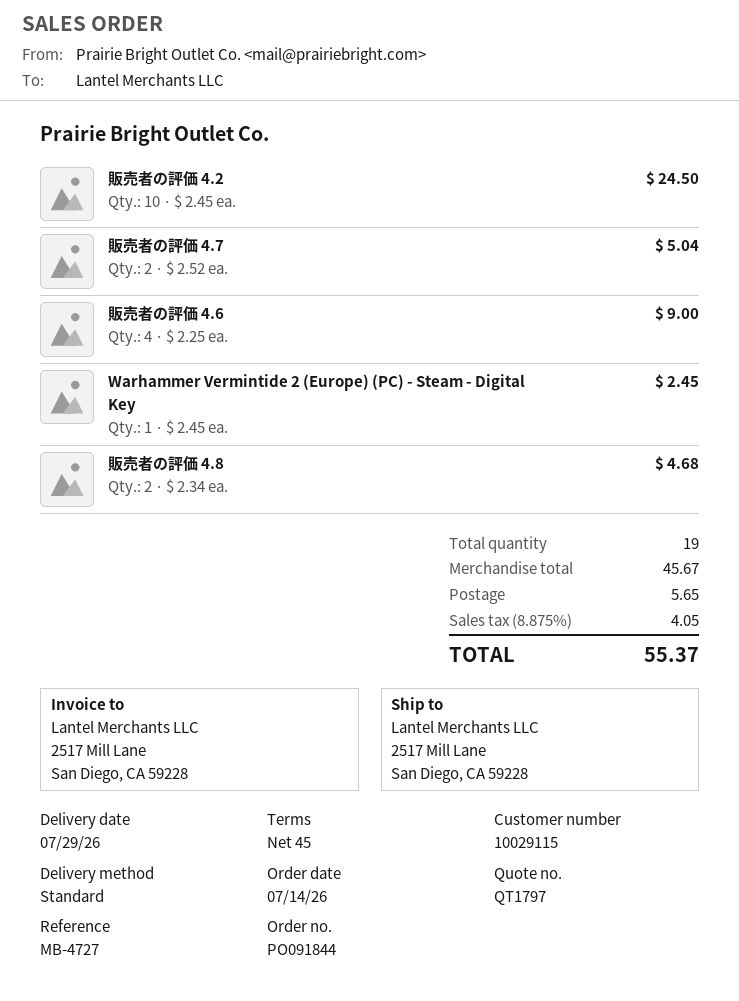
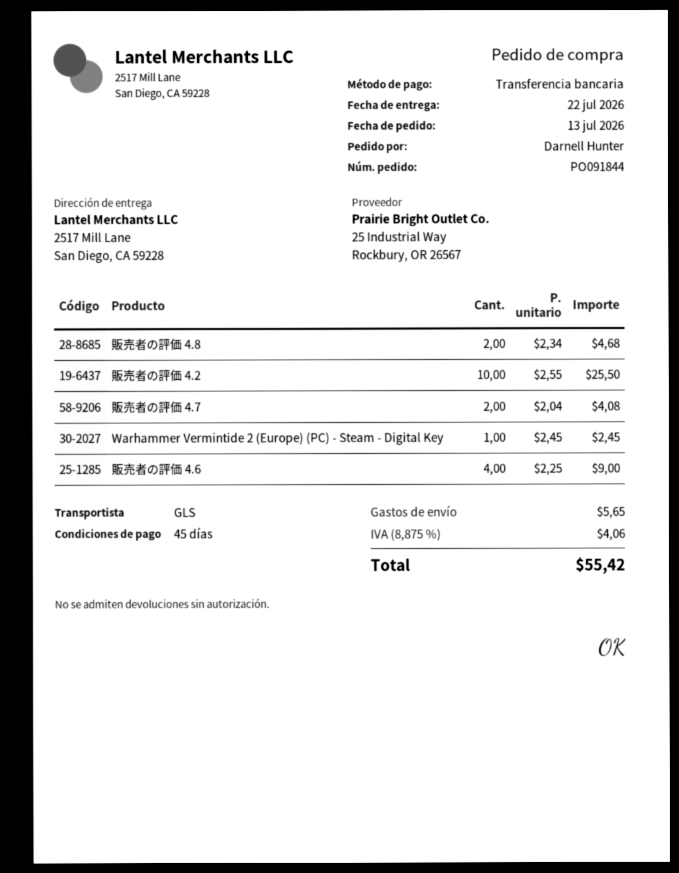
order date: 2026-07-14 -> 2026-07-13
delivery date: 2026-07-29 -> 2026-07-22
shipping method: standard -> GLS
販売者の評価 4.2: 10 x 2.45 = 24.50 -> 10 x 2.55 = 25.50
販売者の評価 4.7: 2 x 2.52 = 5.04 -> 2 x 2.04 = 4.08
tax: 8.875% = 4.05 -> 8.875% = 4.06
total: 55.37 -> 55.42

